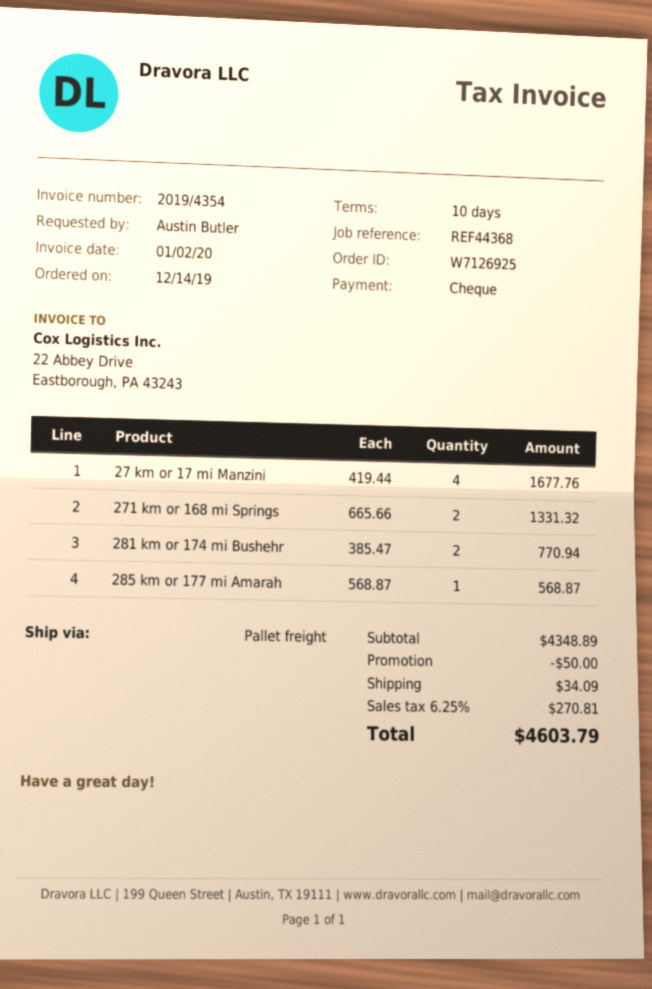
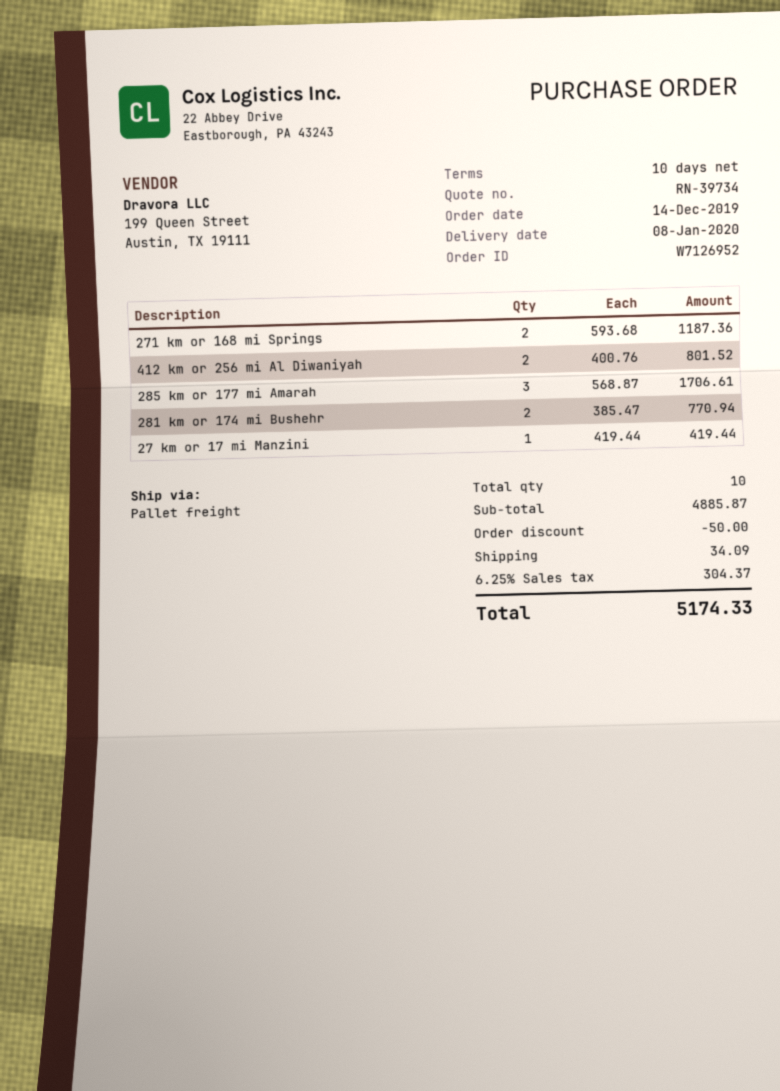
order number: W7126925 -> W7126952
27 km or 17 mi Manzini: 4 x 419.44 = 1677.76 -> 1 x 419.44 = 419.44
271 km or 168 mi Springs: 2 x 665.66 = 1331.32 -> 2 x 593.68 = 1187.36
285 km or 177 mi Amarah: 1 x 568.87 = 568.87 -> 3 x 568.87 = 1706.61
412 km or 256 mi Al Diwaniyah: none -> 2 x 400.76 = 801.52
subtotal: 4348.89 -> 4885.87
tax: 6.25% = 270.81 -> 6.25% = 304.37
total: 4603.79 -> 5174.33

